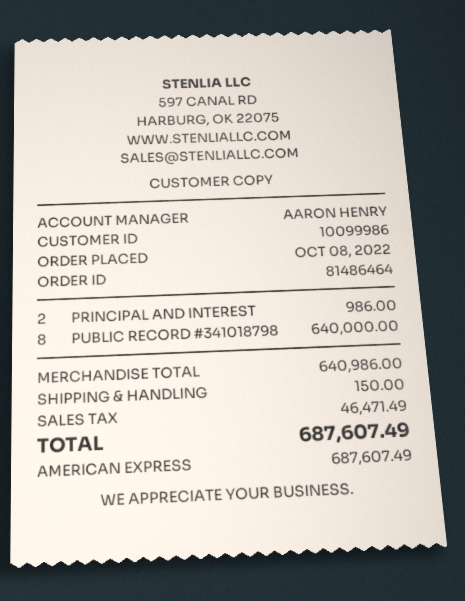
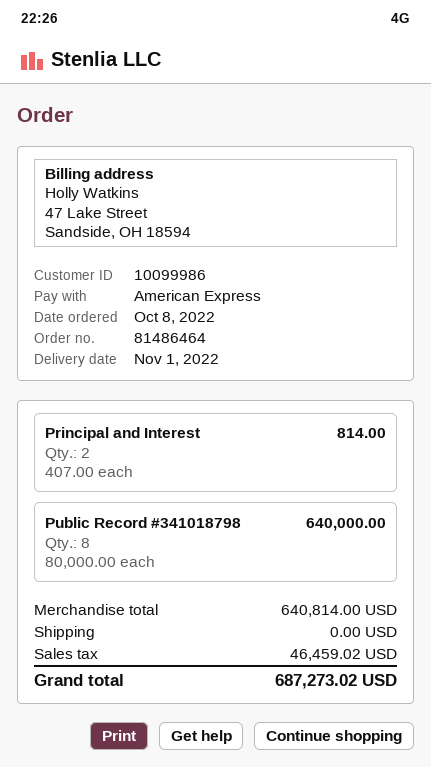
PRINCIPAL AND INTEREST: 2 for 986.00 -> 2 for 814.00
subtotal: 640986.00 -> 640814.00
shipping: 150.00 -> 0.00
tax: 46471.49 -> 46459.02
total: 687607.49 -> 687273.02

